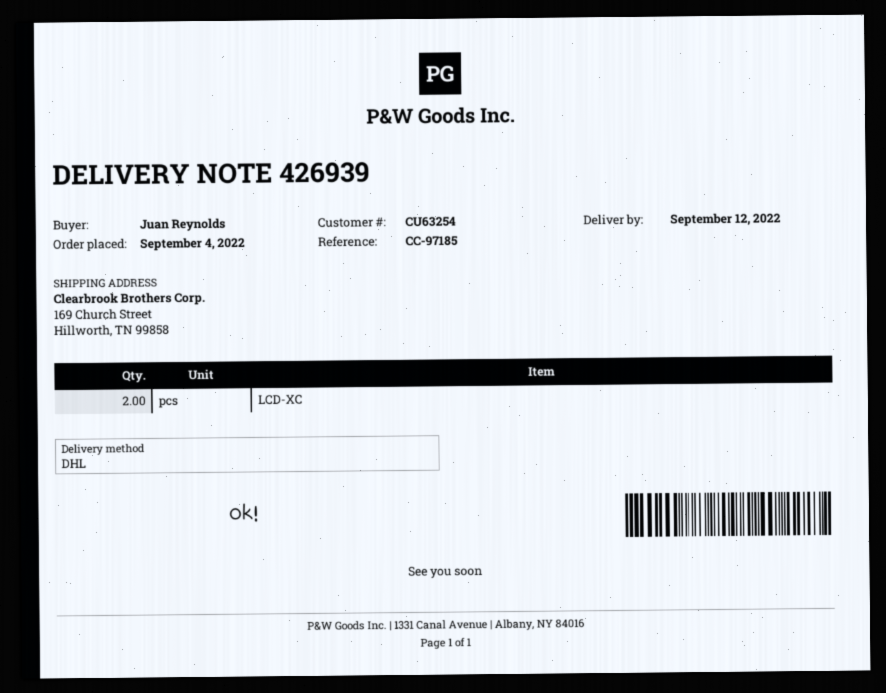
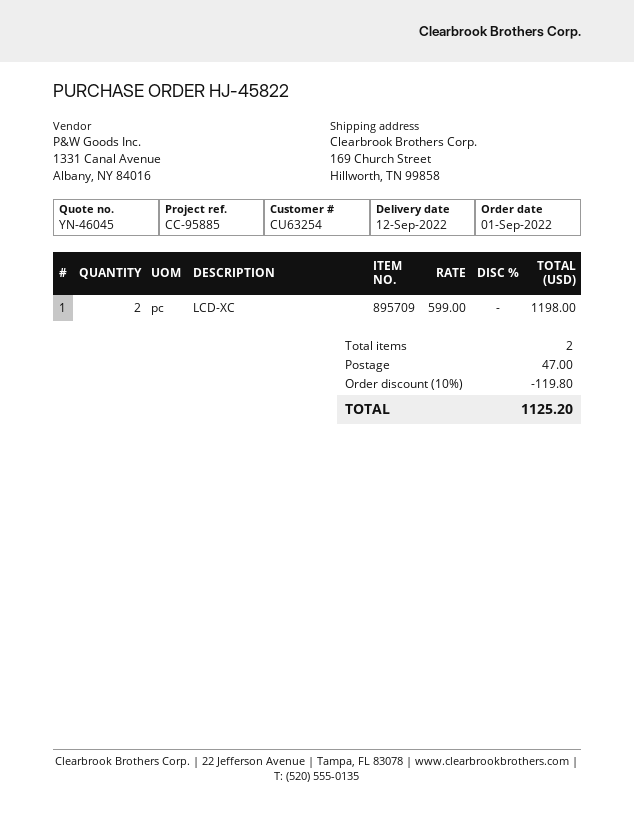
order date: 2022-09-04 -> 2022-09-01
reference: CC-97185 -> CC-95885

